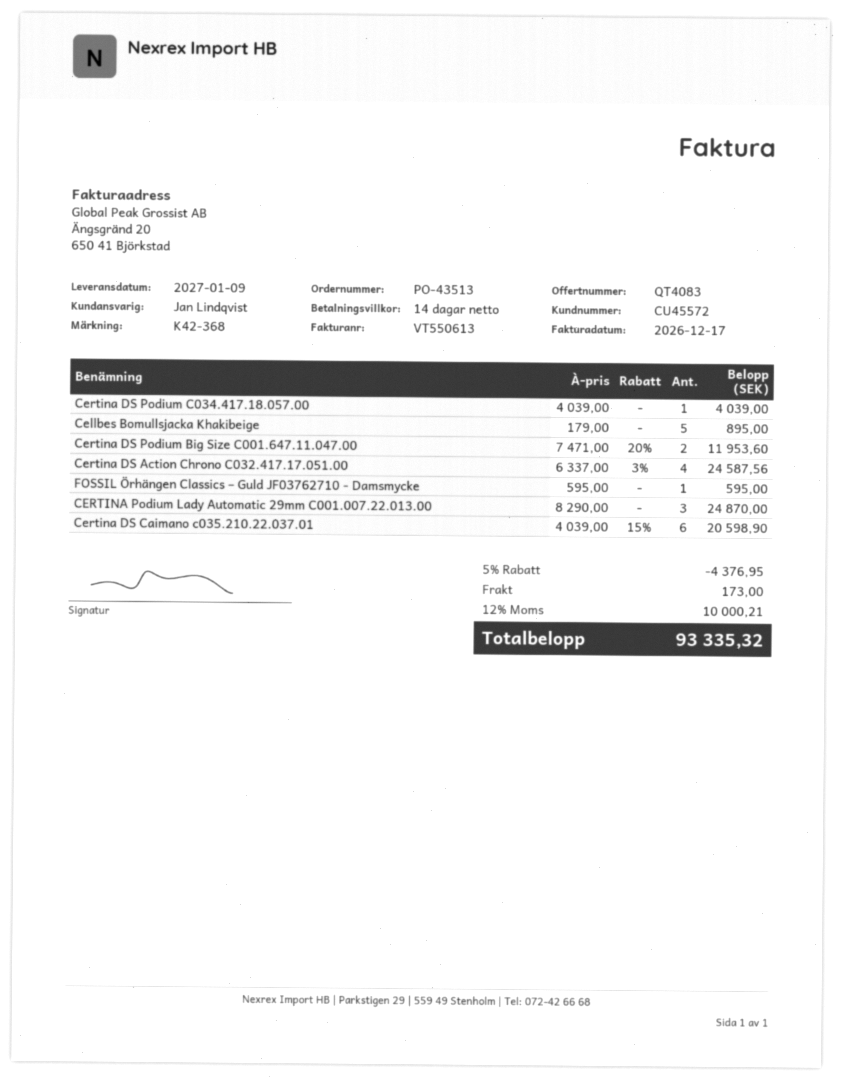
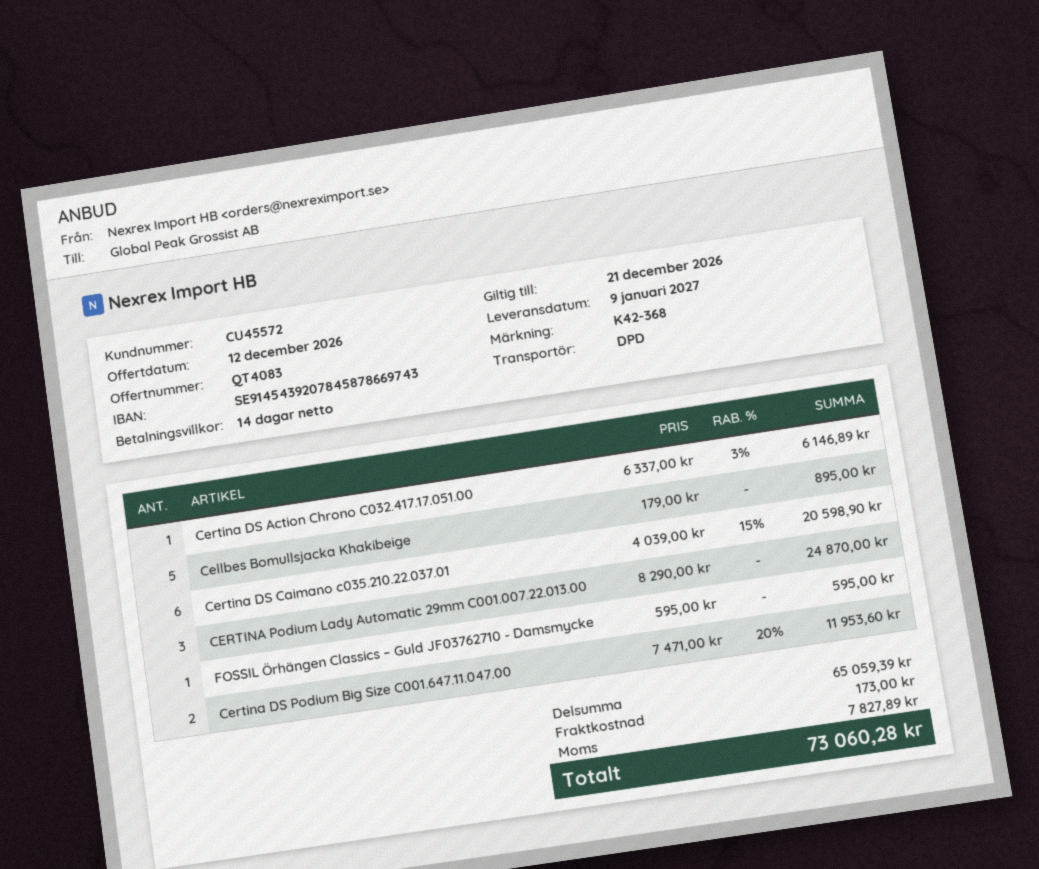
Certina DS Podium C034.417.18.057.00: 1 x 4039.00 = 4039.00 -> none
Certina DS Action Chrono C032.417.17.051.00: 4 x 6337.00 - 3% = 24587.56 -> 1 x 6337.00 - 3% = 6146.89
discount: 5% = 4376.95 -> none
tax: 10000.21 -> 7827.89
total: 93335.32 -> 73060.28

